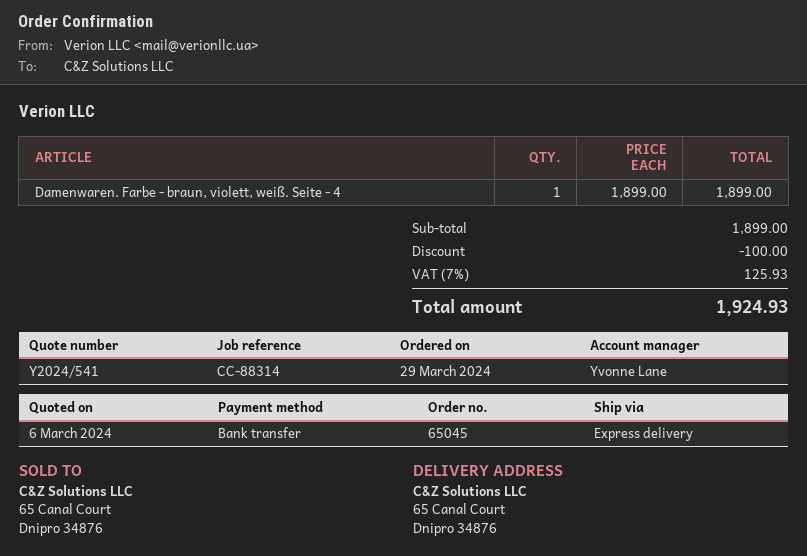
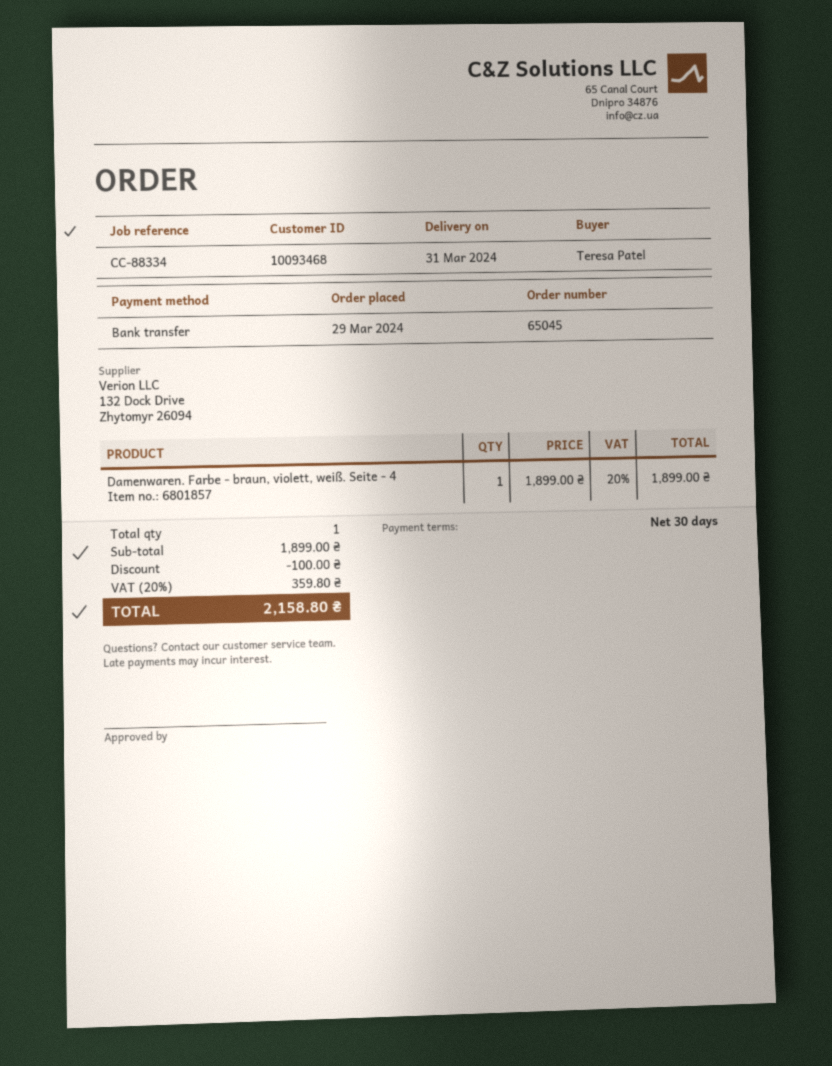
reference: CC-88314 -> CC-88334
tax: 7% = 125.93 -> 20% = 359.80
total: 1924.93 -> 2158.80

